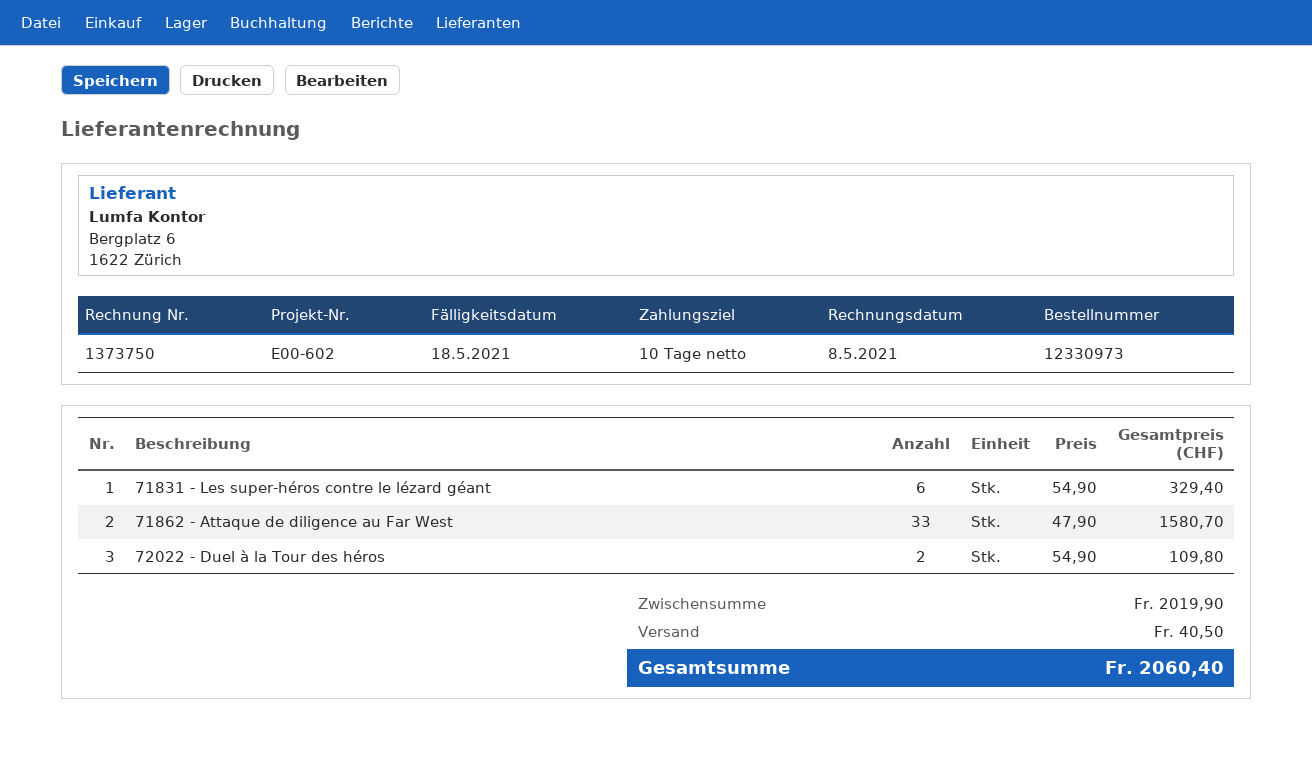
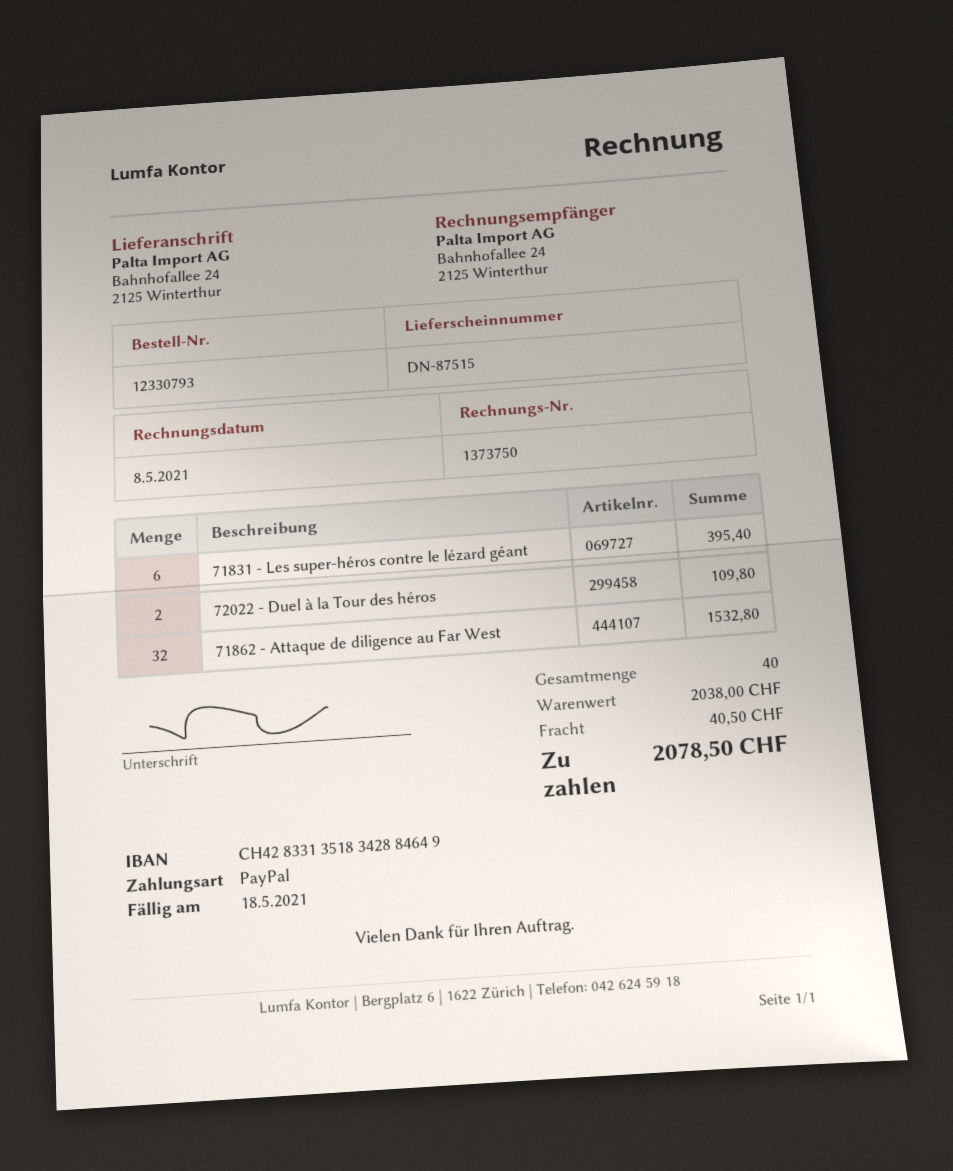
order number: 12330973 -> 12330793
71831 - Les super-héros contre le lézard géant: 6 for 329.40 -> 6 for 395.40
71862 - Attaque de diligence au Far West: 33 for 1580.70 -> 32 for 1532.80
subtotal: 2019.90 -> 2038.00
total: 2060.40 -> 2078.50

